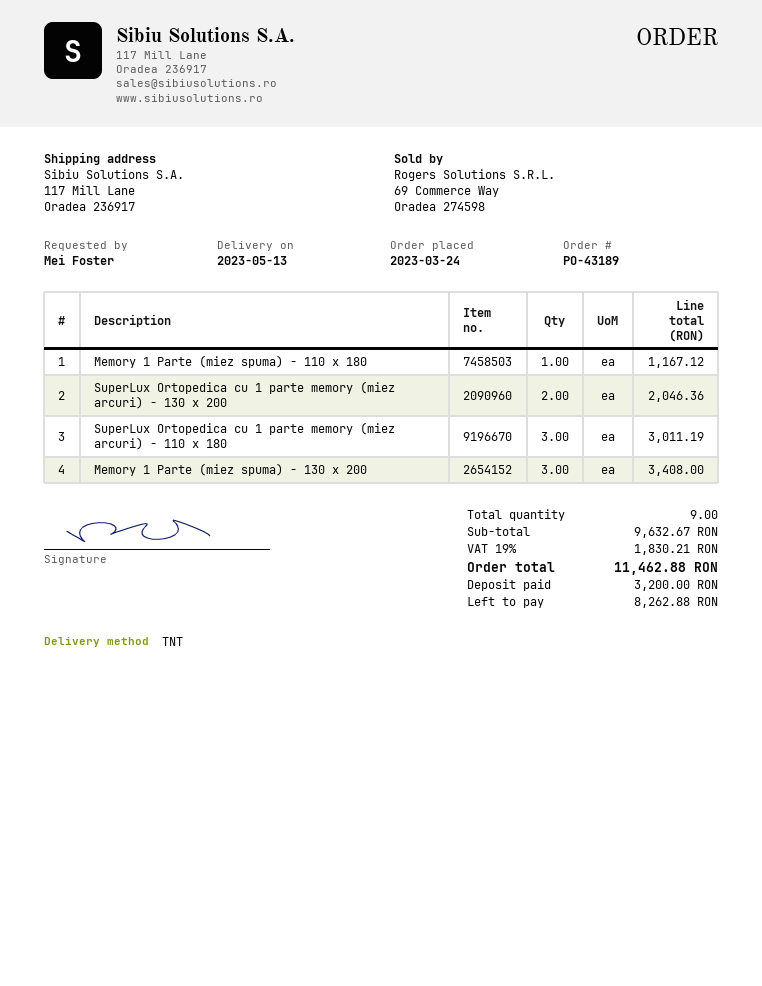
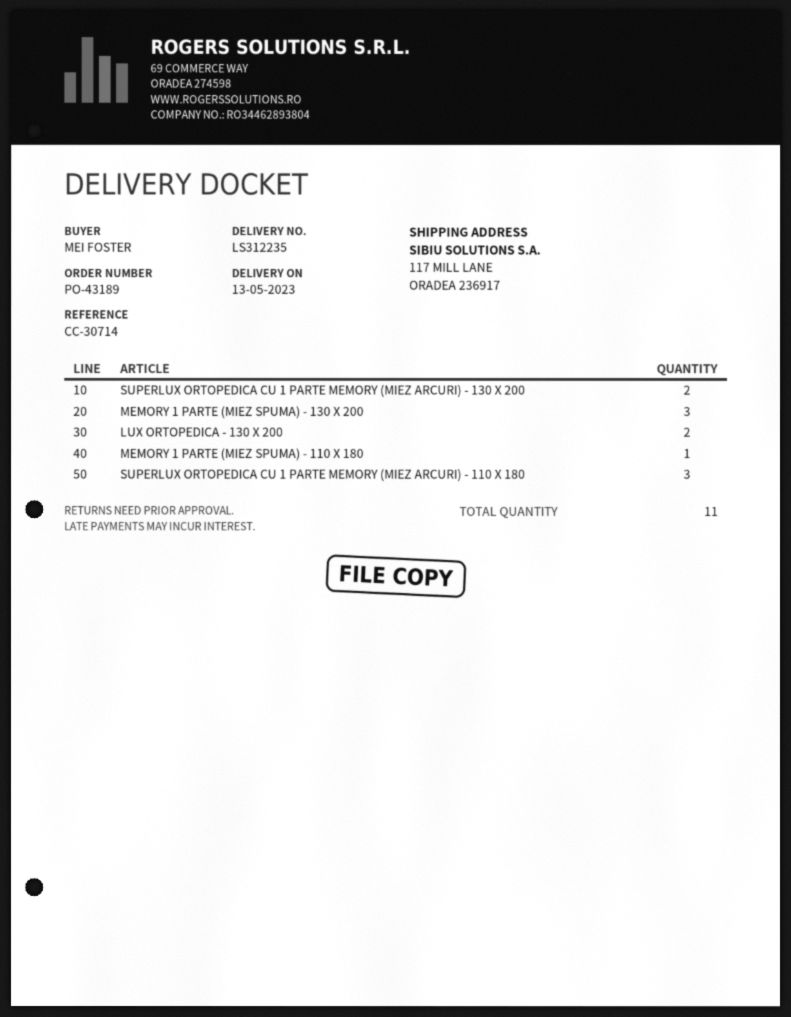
LUX ORTOPEDICA - 130 X 200: none -> 2
total quantity: 9 -> 11

